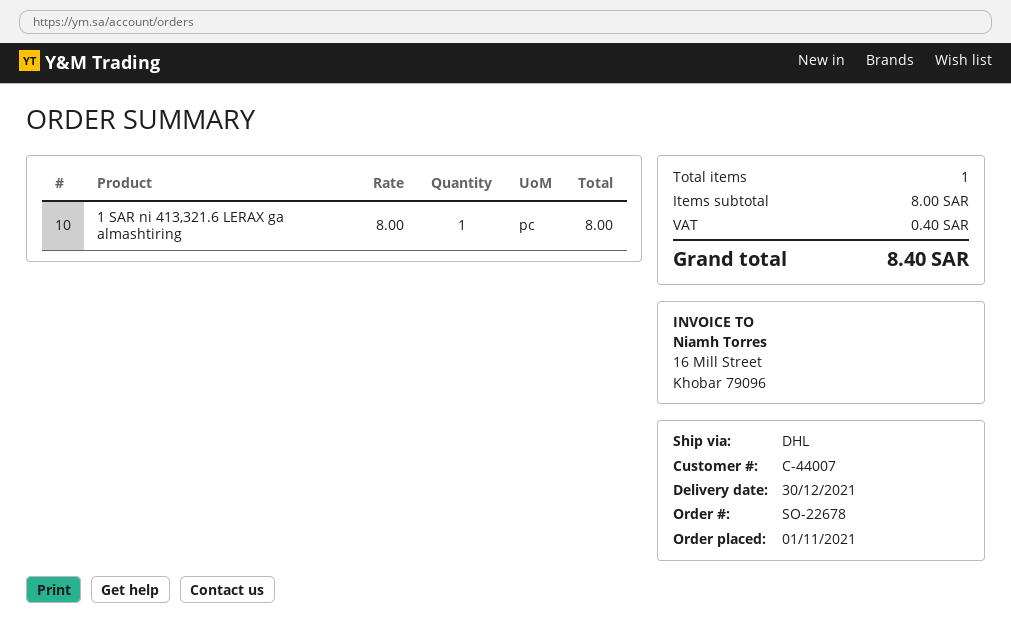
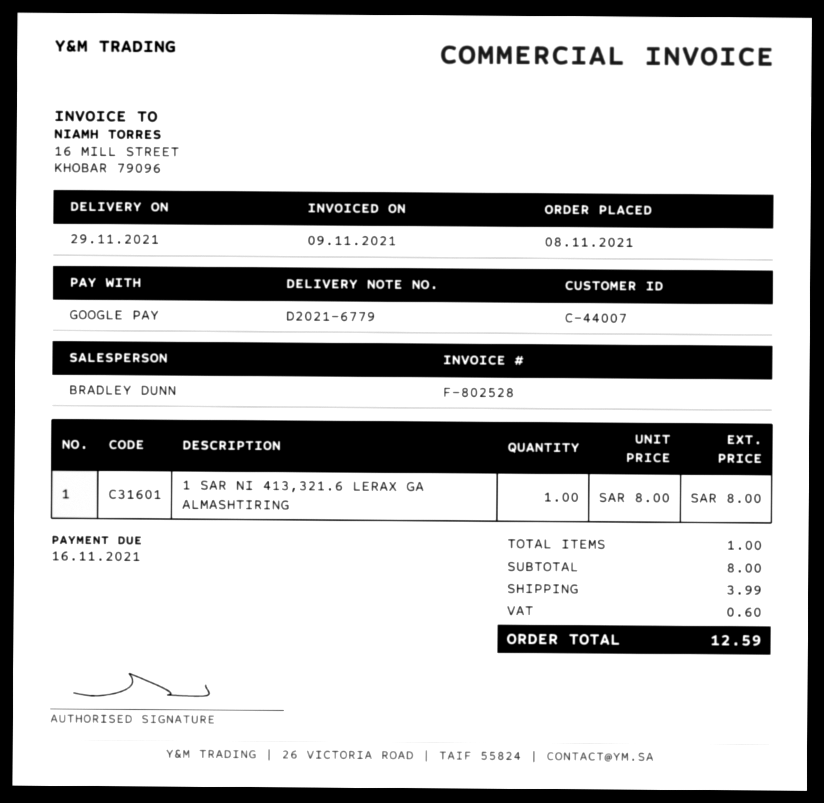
order date: 2021-11-01 -> 2021-11-08
delivery date: 2021-12-30 -> 2021-11-29
shipping: none -> 3.99
tax: 0.40 -> 0.60
total: 8.40 -> 12.59

